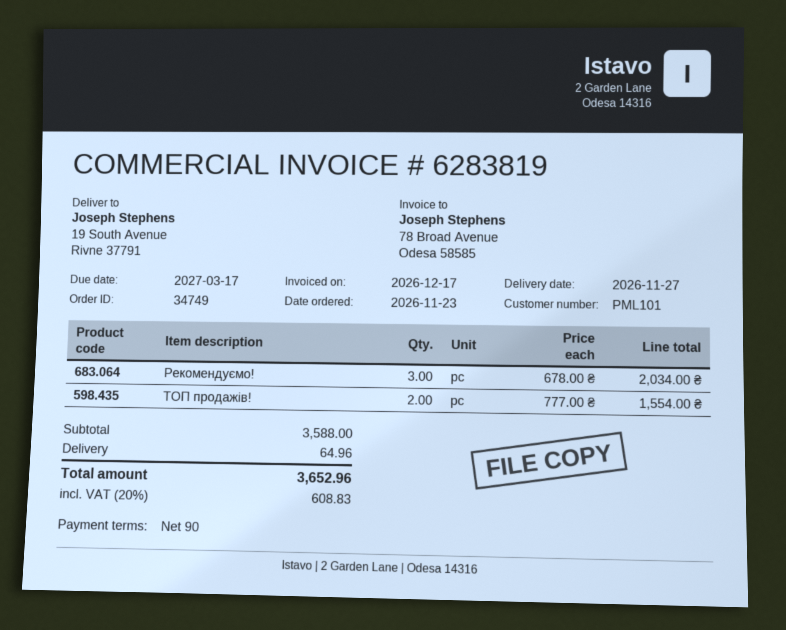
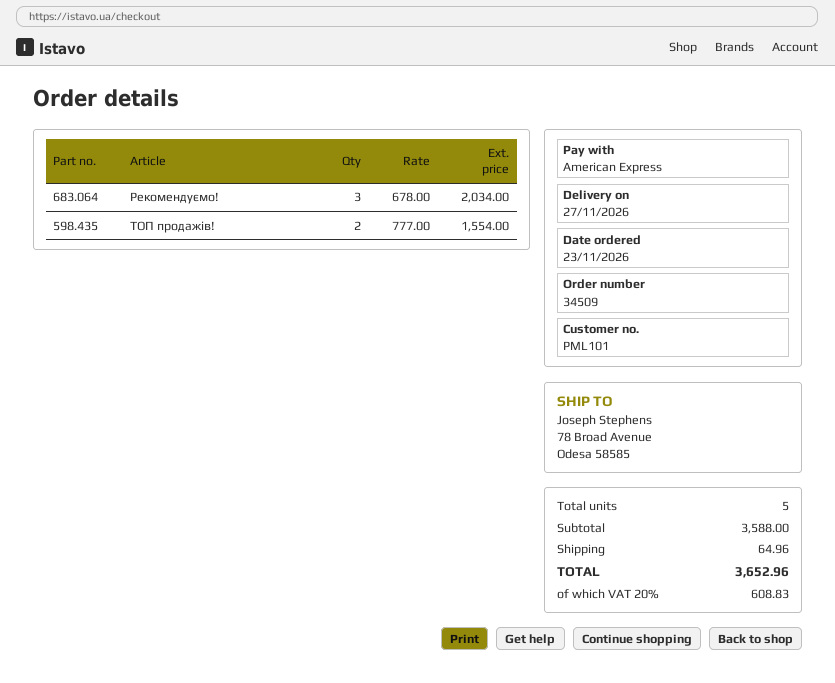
order number: 34749 -> 34509
ship to: 19 South Avenue, Rivne 37791 -> 78 Broad Avenue, Odesa 58585

